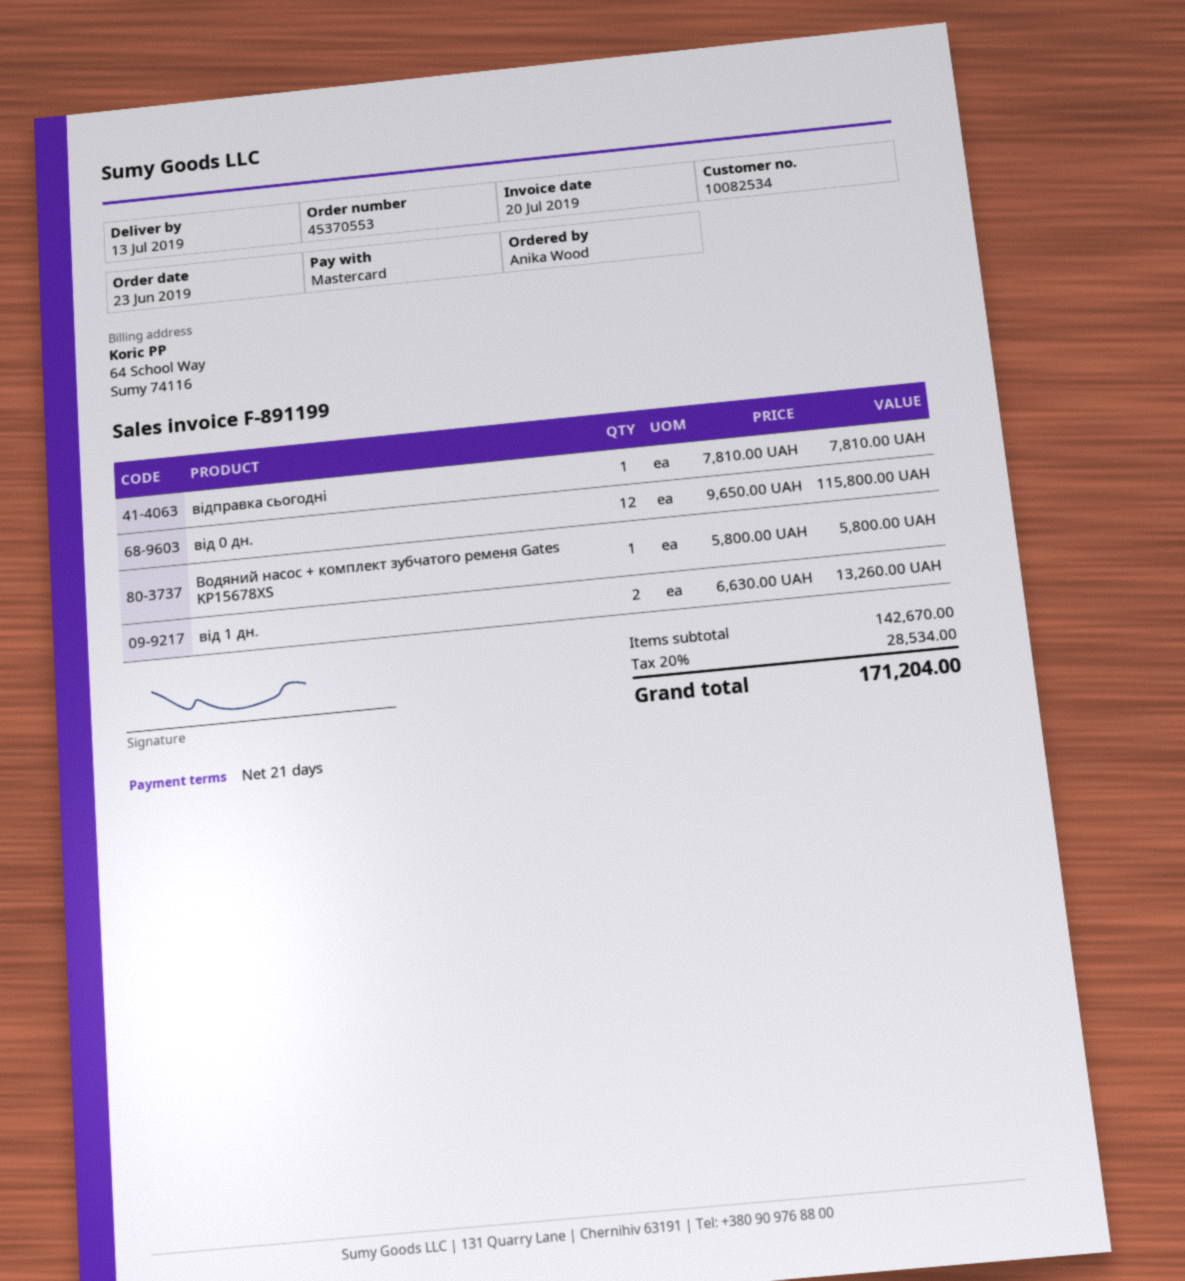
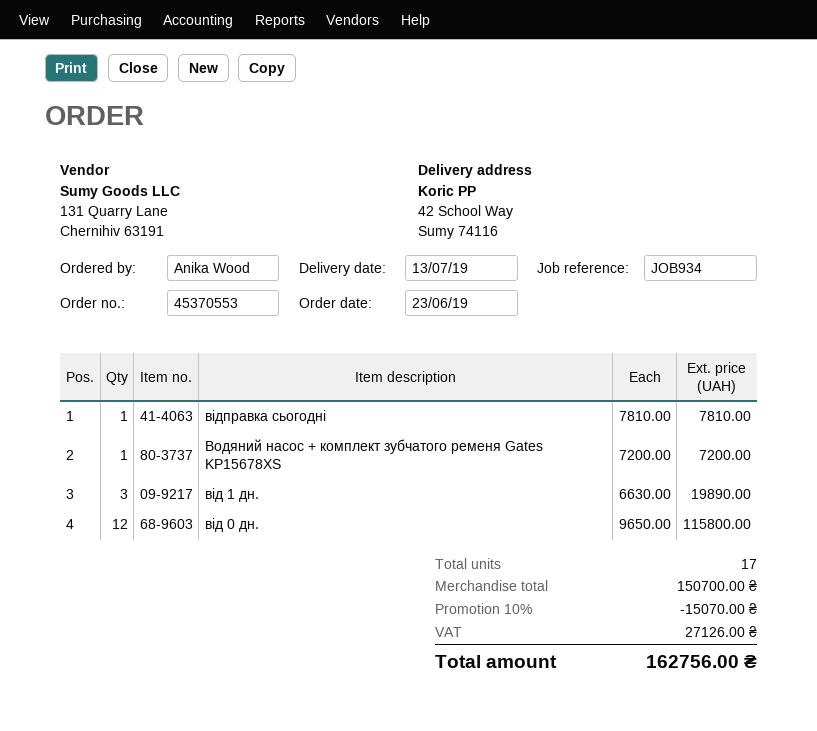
Водяний насос + комплект зубчатого ременя Gates KP15678XS: 1 x 5800.00 = 5800.00 -> 1 x 7200.00 = 7200.00
від 1 дн.: 2 x 6630.00 = 13260.00 -> 3 x 6630.00 = 19890.00
subtotal: 142670.00 -> 150700.00
discount: none -> 10% = 15070.00
tax: 28534.00 -> 27126.00
total: 171204.00 -> 162756.00

